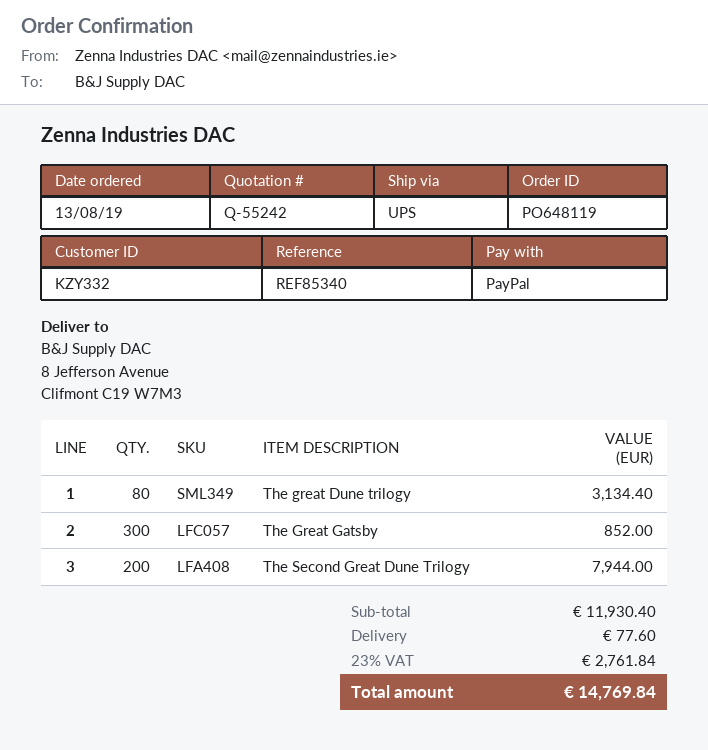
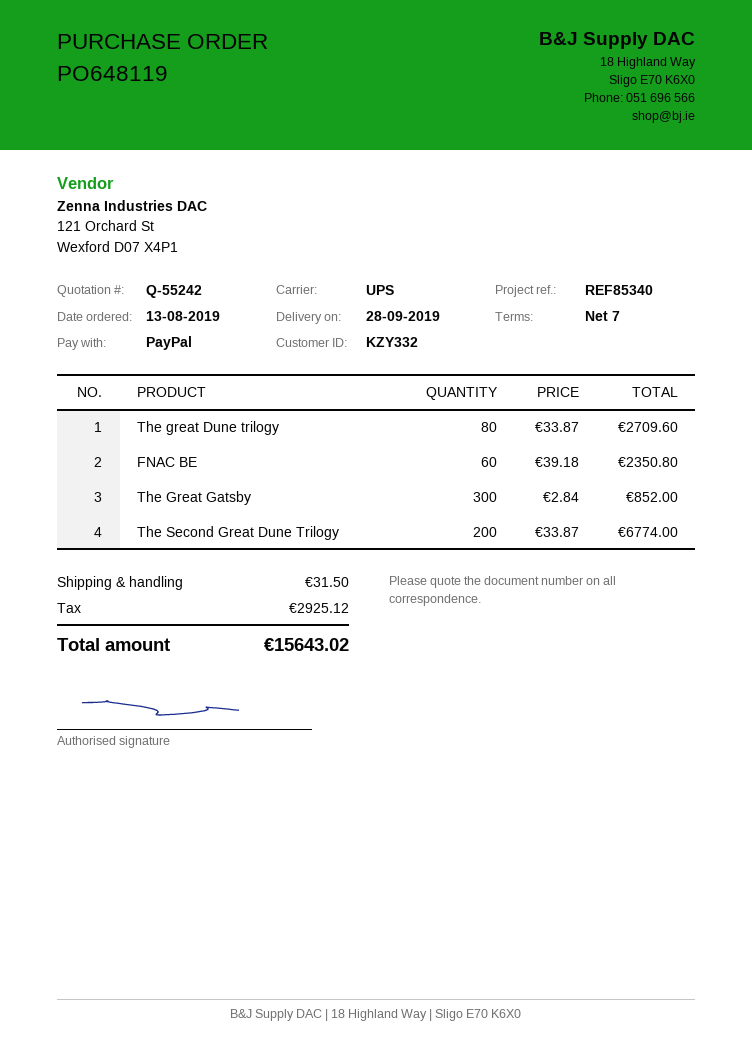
The great Dune trilogy: 80 for 3134.40 -> 80 for 2709.60
The Second Great Dune Trilogy: 200 for 7944.00 -> 200 for 6774.00
FNAC BE: none -> 60 for 2350.80
shipping: 77.60 -> 31.50
tax: 2761.84 -> 2925.12
total: 14769.84 -> 15643.02

